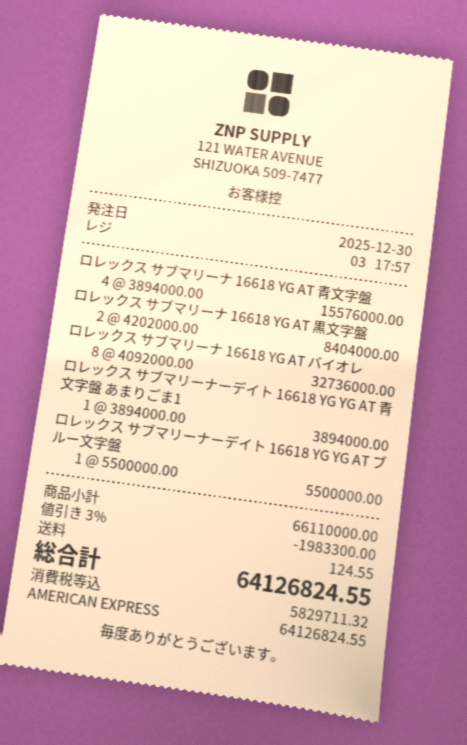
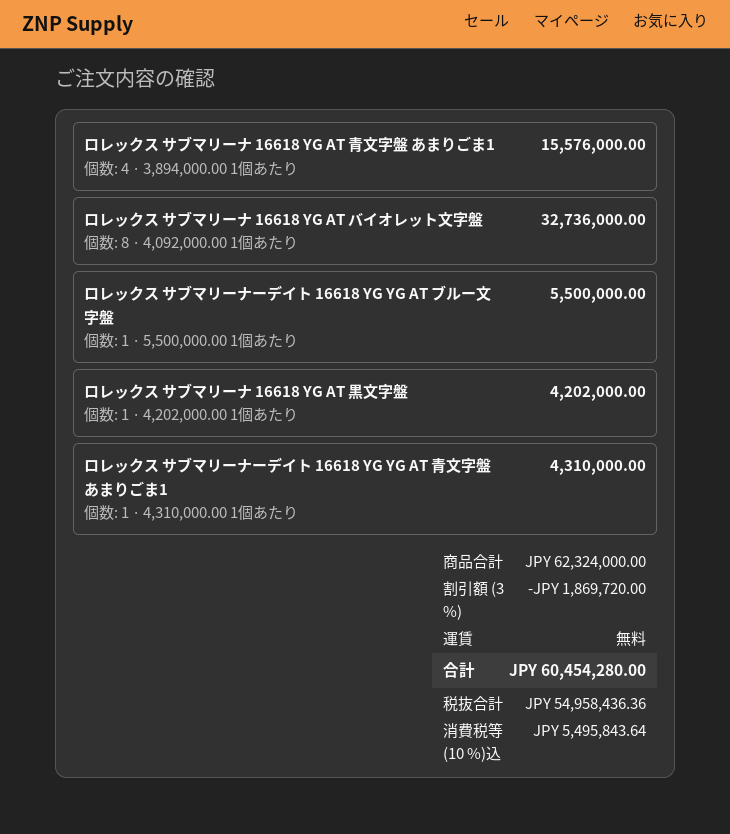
ロレックス サブマリーナ 16618 YG AT 黒文字盤: 2 x 4202000.00 = 8404000.00 -> 1 x 4202000.00 = 4202000.00
ロレックス サブマリーナーデイト 16618 YG YG AT 青文字盤 あまりごま1: 1 x 3894000.00 = 3894000.00 -> 1 x 4310000.00 = 4310000.00
subtotal: 66110000.00 -> 62324000.00
discount: 3% = 1983300.00 -> 3% = 1869720.00
shipping: 124.55 -> 0.00
tax: 5829711.32 -> 5495843.64
total: 64126824.55 -> 60454280.00

